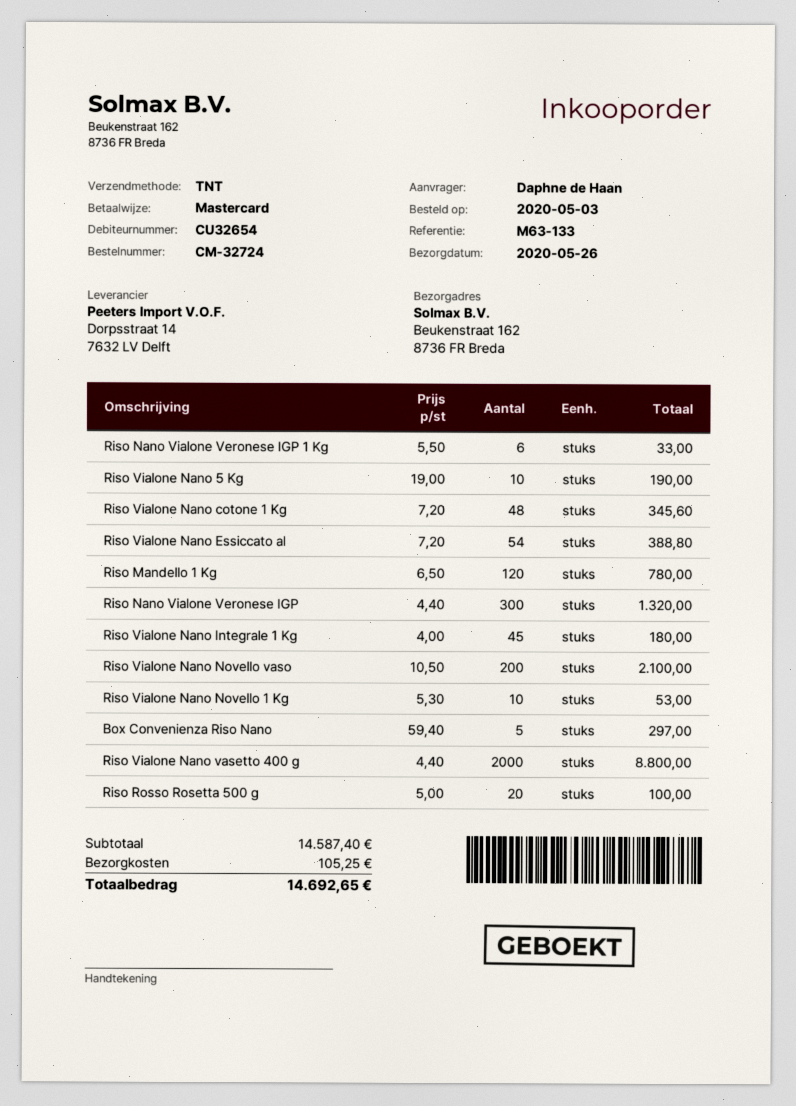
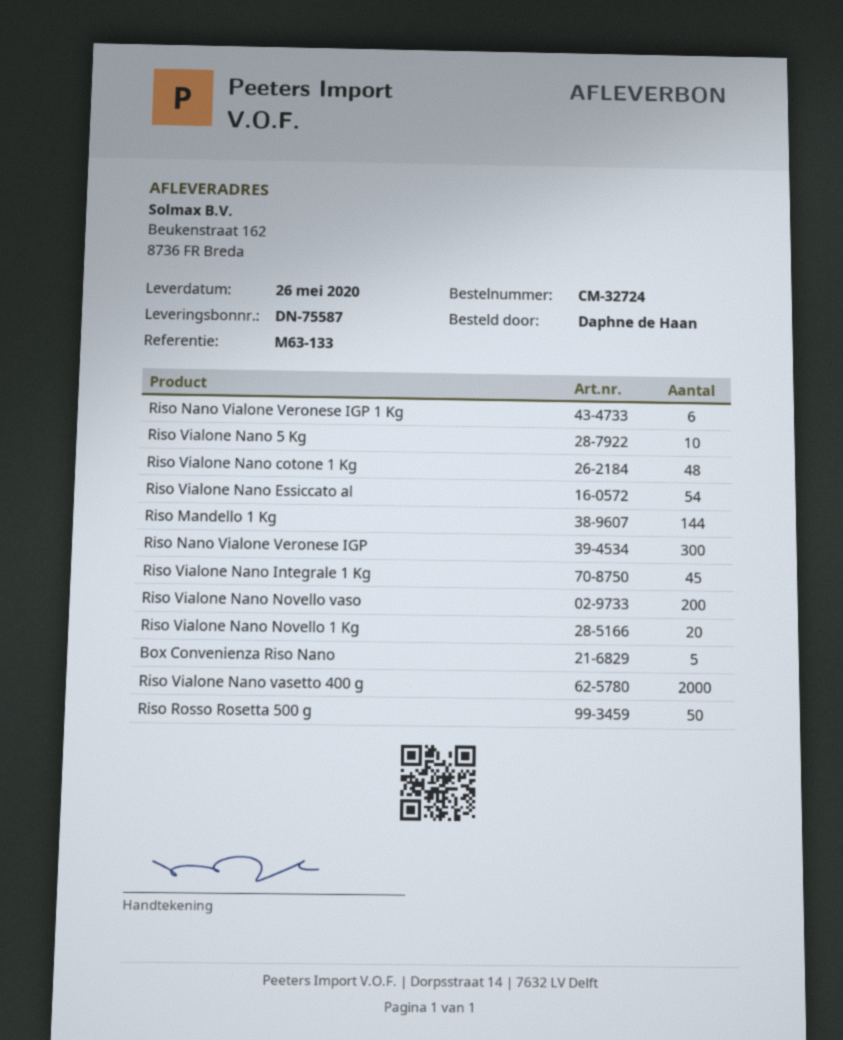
Riso Mandello 1 Kg: 120 -> 144
Riso Vialone Nano Novello 1 Kg: 10 -> 20
Riso Rosso Rosetta 500 g: 20 -> 50

